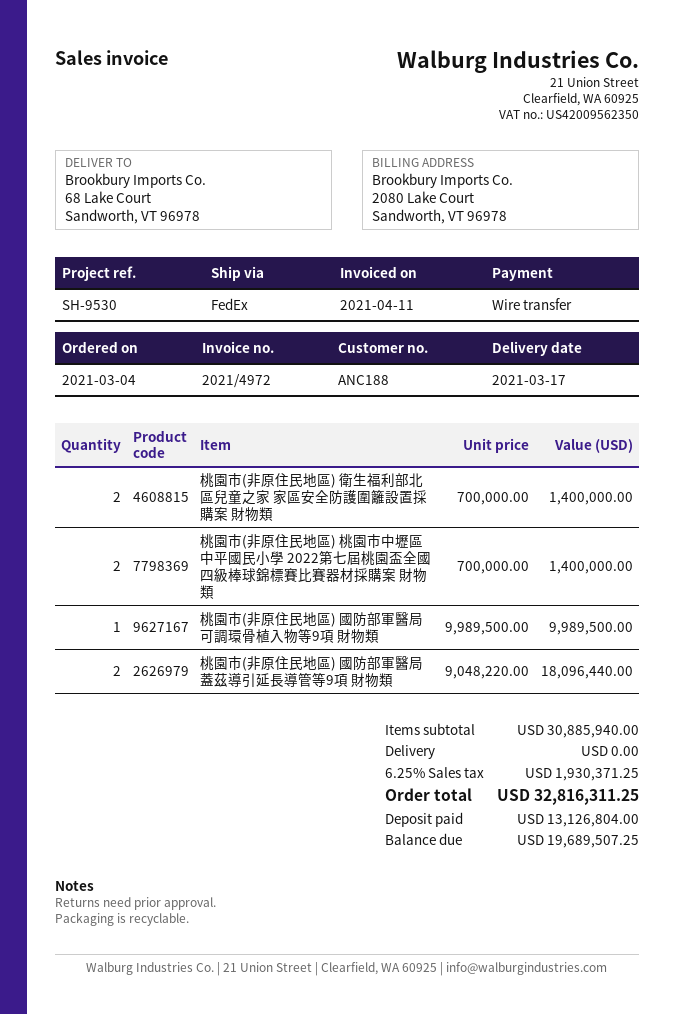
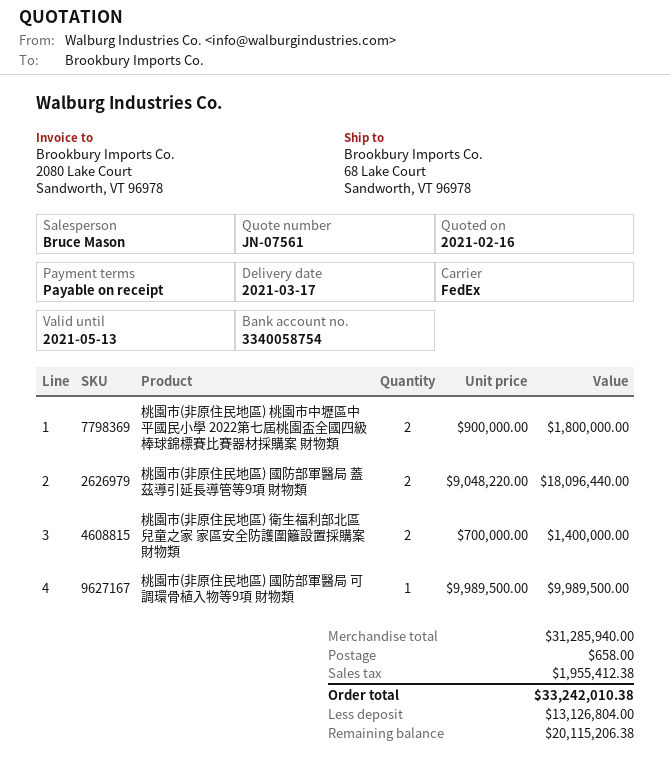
桃園市(非原住民地區) 桃園市中壢區中平國民小學 2022第七屆桃園盃全國四級棒球錦標賽比賽器材採購案 財物類: 2 x 700000.00 = 1400000.00 -> 2 x 900000.00 = 1800000.00
subtotal: 30885940.00 -> 31285940.00
shipping: 0.00 -> 658.00
tax: 1930371.25 -> 1955412.38
total: 32816311.25 -> 33242010.38
balance: 19689507.25 -> 20115206.38

